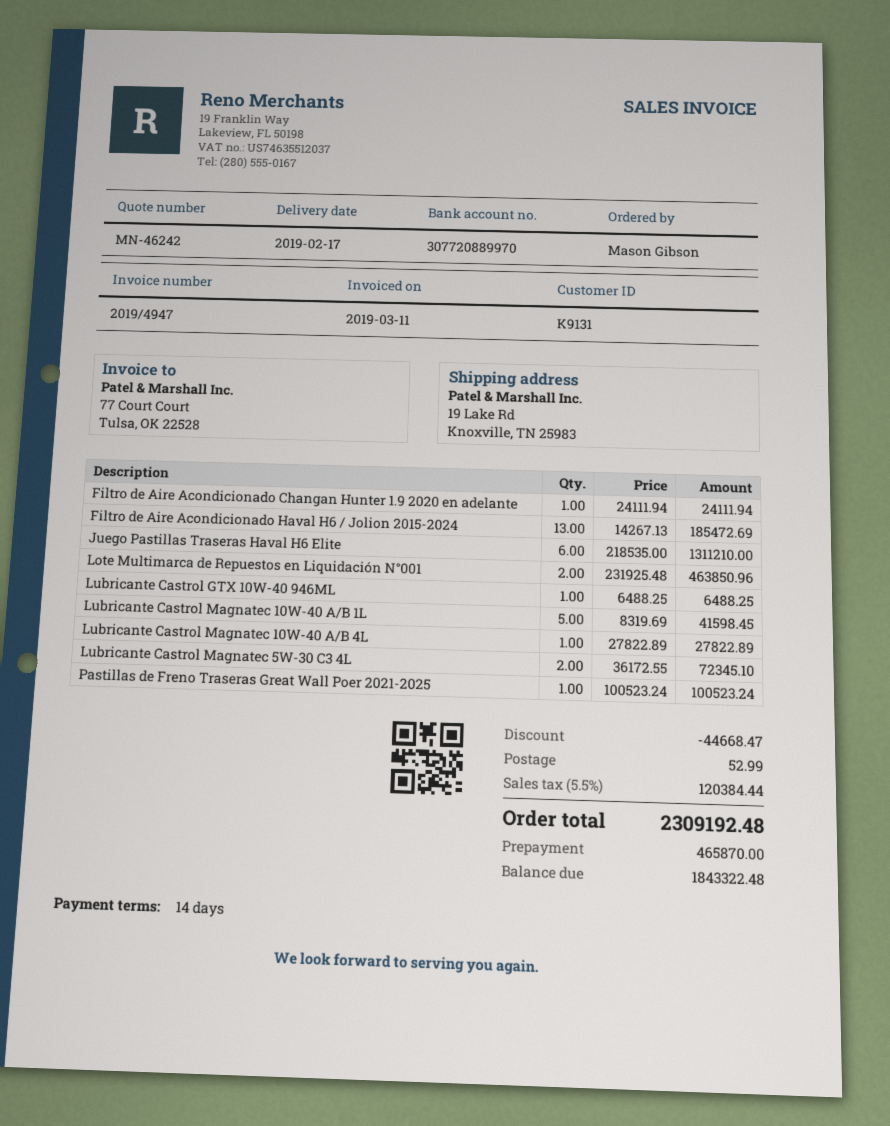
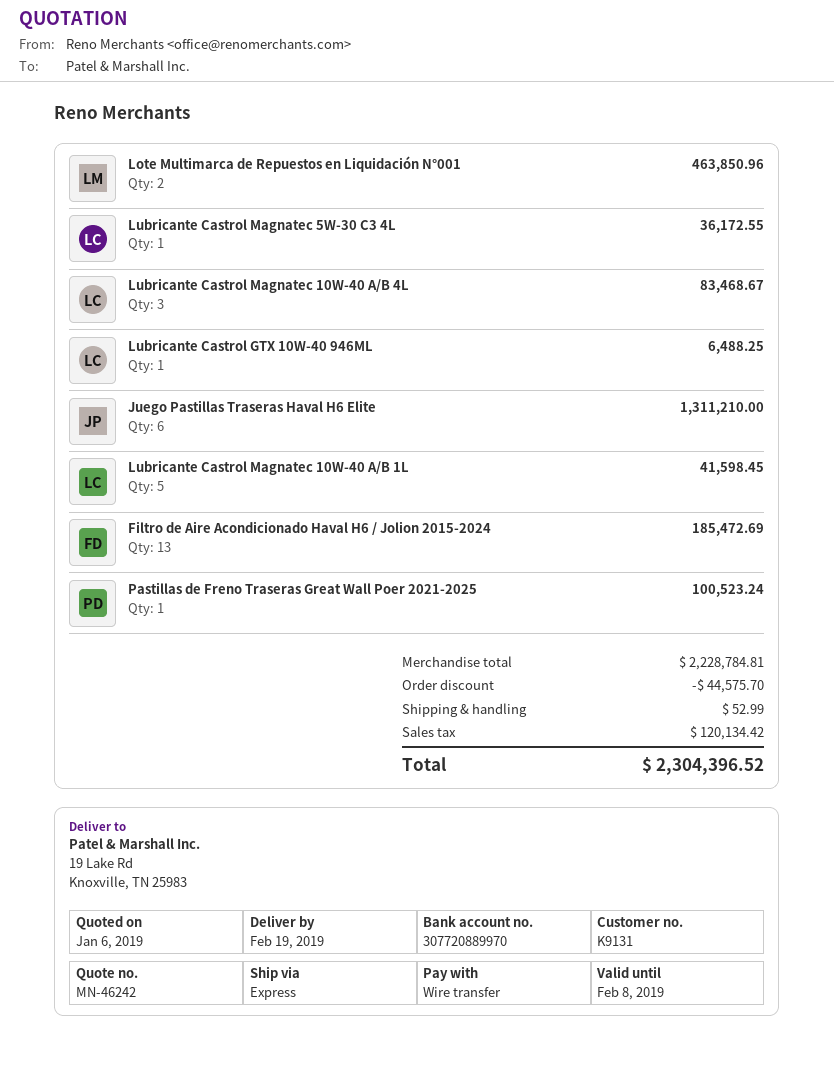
delivery date: 2019-02-17 -> 2019-02-19
Filtro de Aire Acondicionado Changan Hunter 1.9 2020 en adelante: 1 for 24111.94 -> none
Lubricante Castrol Magnatec 10W-40 A/B 4L: 1 for 27822.89 -> 3 for 83468.67
Lubricante Castrol Magnatec 5W-30 C3 4L: 2 for 72345.10 -> 1 for 36172.55
discount: 44668.47 -> 44575.70
tax: 120384.44 -> 120134.42
total: 2309192.48 -> 2304396.52

